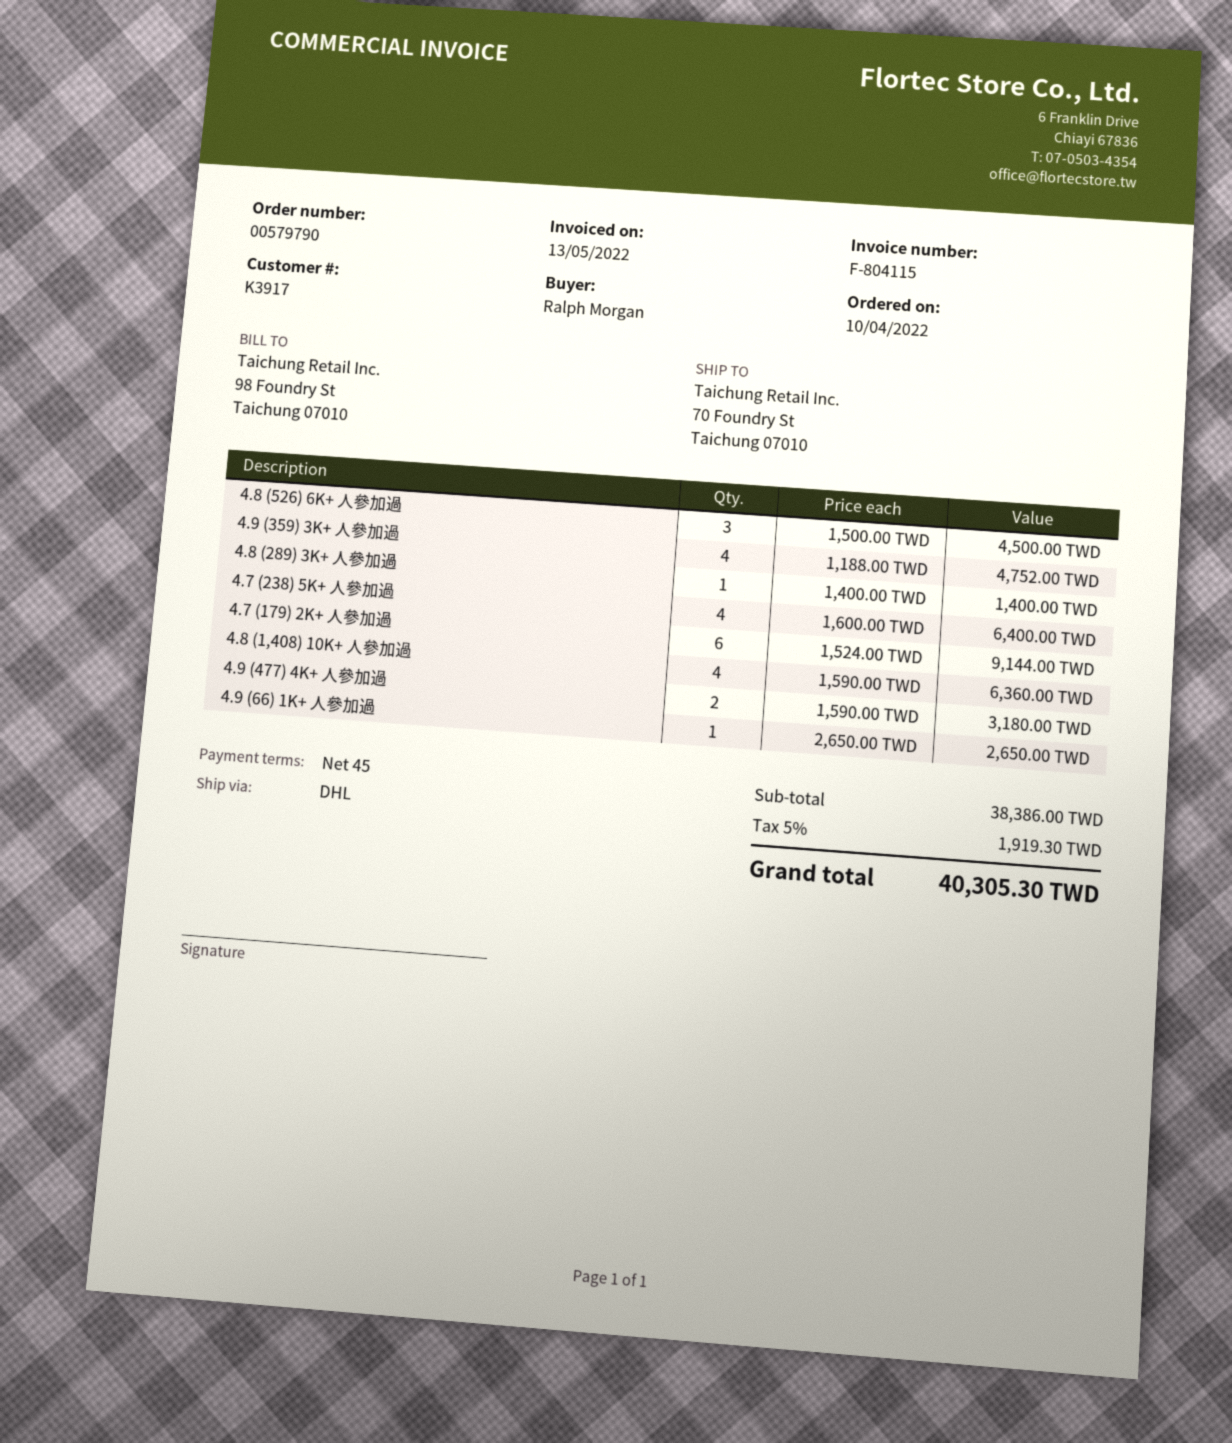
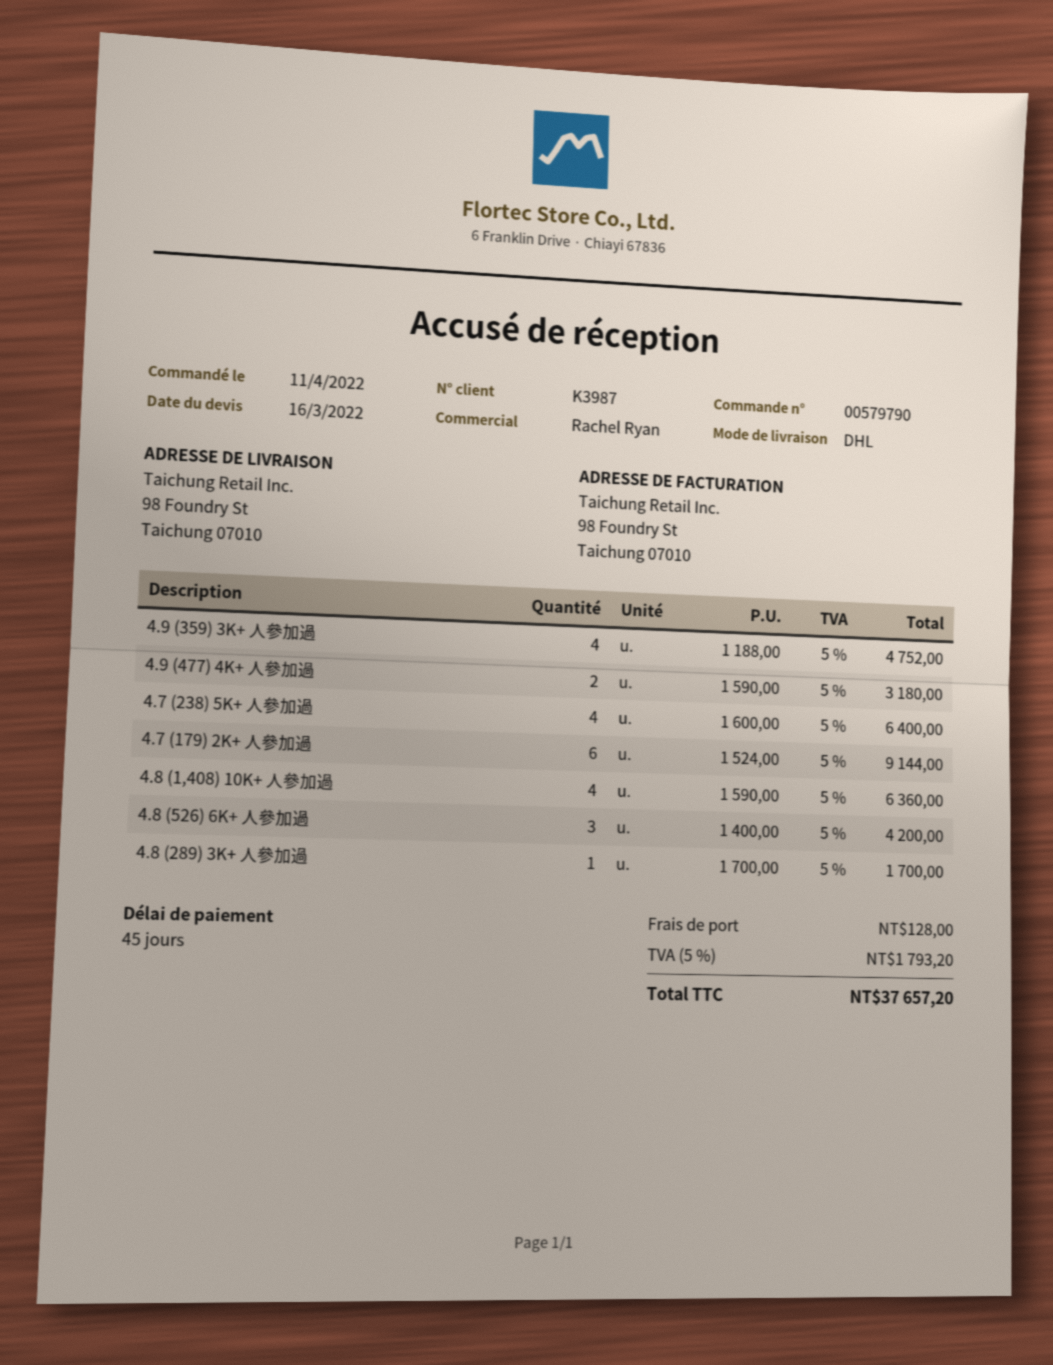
order date: 2022-04-10 -> 2022-04-11
customer number: K3917 -> K3987
ship to: 70 Foundry St, Taichung 07010 -> 98 Foundry St, Taichung 07010
4.8 (526) 6K+ 人參加過: 3 x 1500.00 = 4500.00 -> 3 x 1400.00 = 4200.00
4.8 (289) 3K+ 人參加過: 1 x 1400.00 = 1400.00 -> 1 x 1700.00 = 1700.00
4.9 (66) 1K+ 人參加過: 1 x 2650.00 = 2650.00 -> none
shipping: none -> 128.00
tax: 5% = 1919.30 -> 5% = 1793.20
total: 40305.30 -> 37657.20

